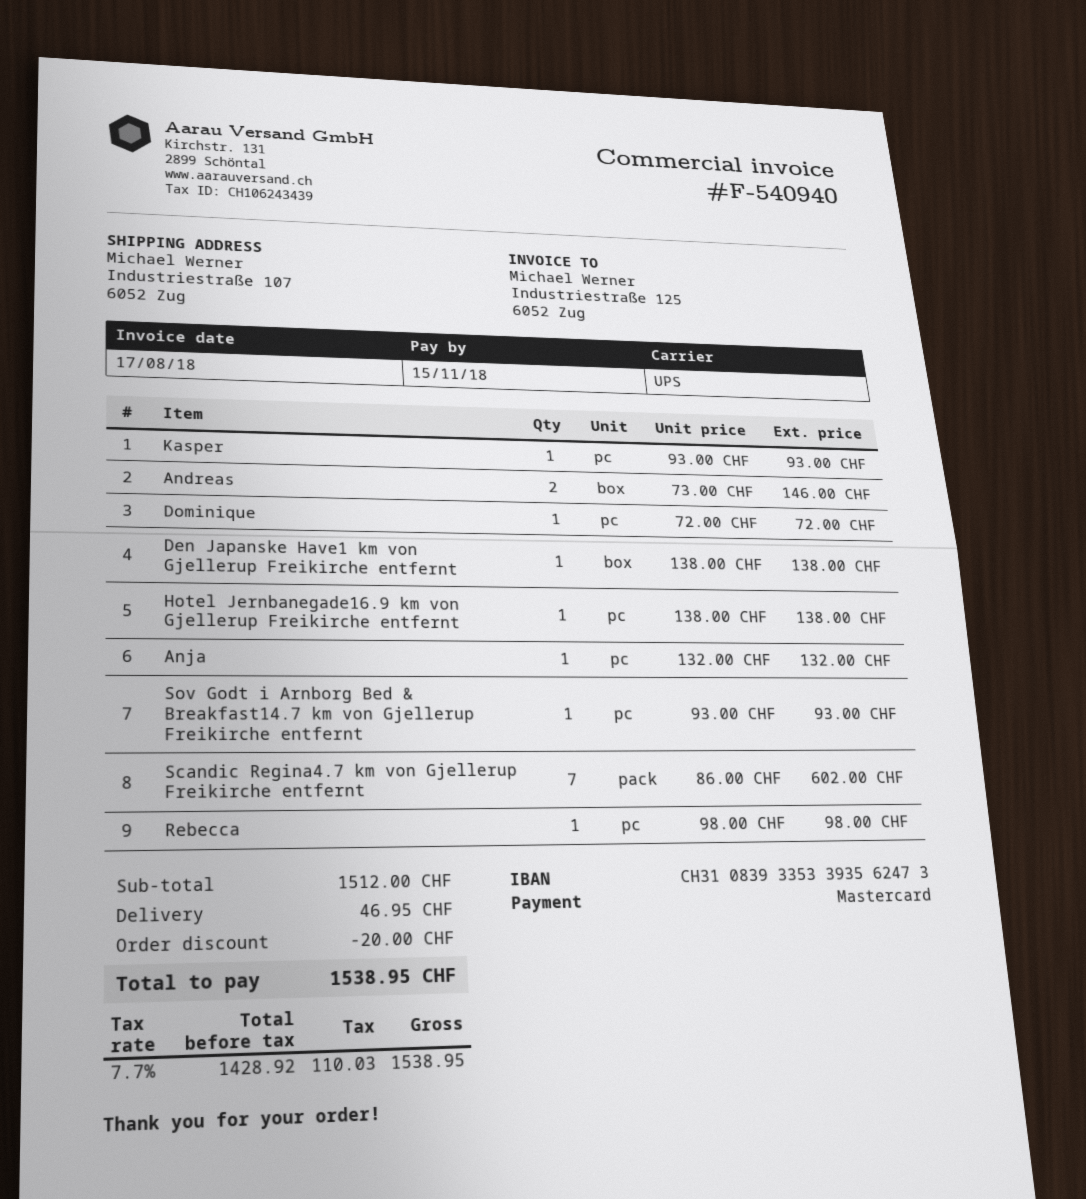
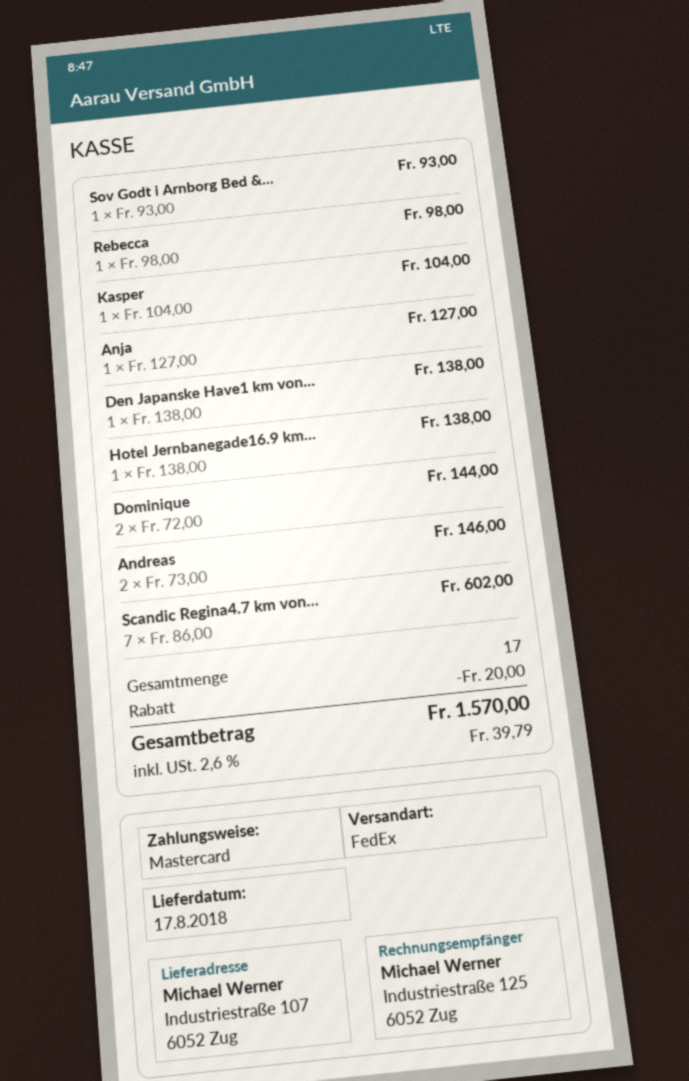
shipping method: UPS -> FedEx
Kasper: 1 x 93.00 = 93.00 -> 1 x 104.00 = 104.00
Dominique: 1 x 72.00 = 72.00 -> 2 x 72.00 = 144.00
Anja: 1 x 132.00 = 132.00 -> 1 x 127.00 = 127.00
shipping: 46.95 -> none
tax: 7.7% = 110.03 -> 2.6% = 39.79
total: 1538.95 -> 1570.00

